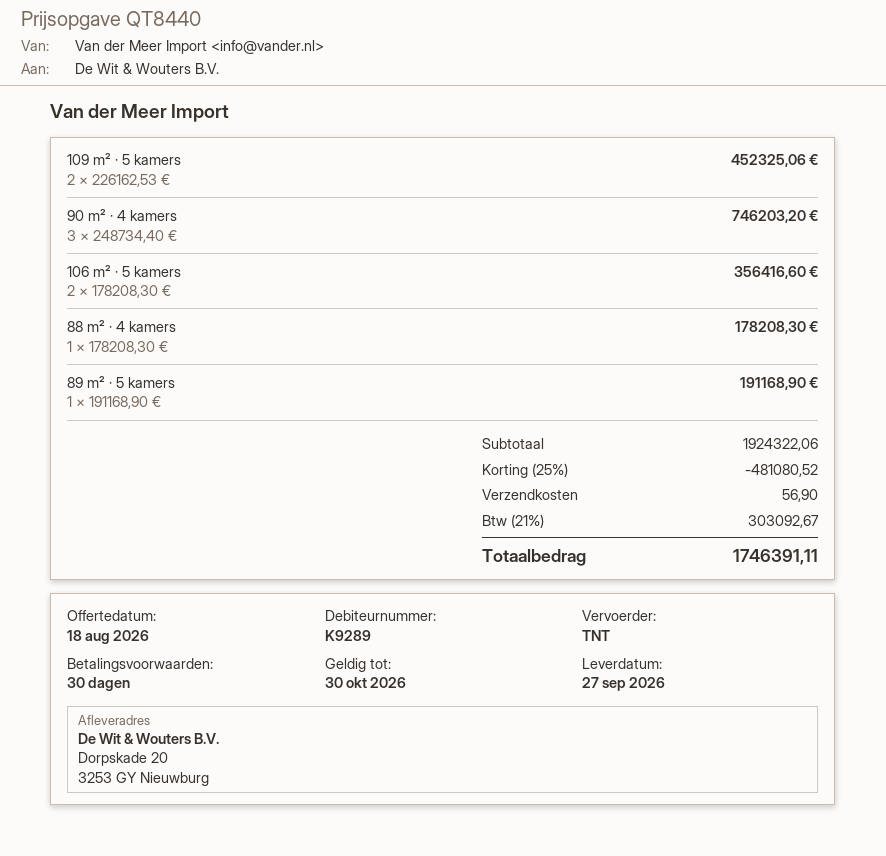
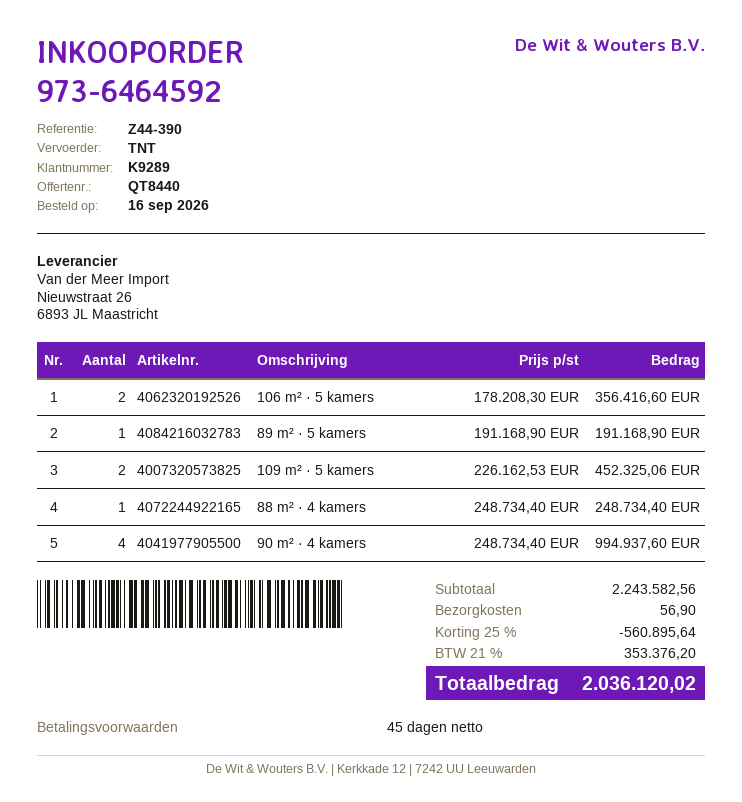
payment terms: 30 days -> 45 days
90 m² · 4 kamers: 3 x 248734.40 = 746203.20 -> 4 x 248734.40 = 994937.60
88 m² · 4 kamers: 1 x 178208.30 = 178208.30 -> 1 x 248734.40 = 248734.40
subtotal: 1924322.06 -> 2243582.56
discount: 25% = 481080.52 -> 25% = 560895.64
tax: 21% = 303092.67 -> 21% = 353376.20
total: 1746391.11 -> 2036120.02

